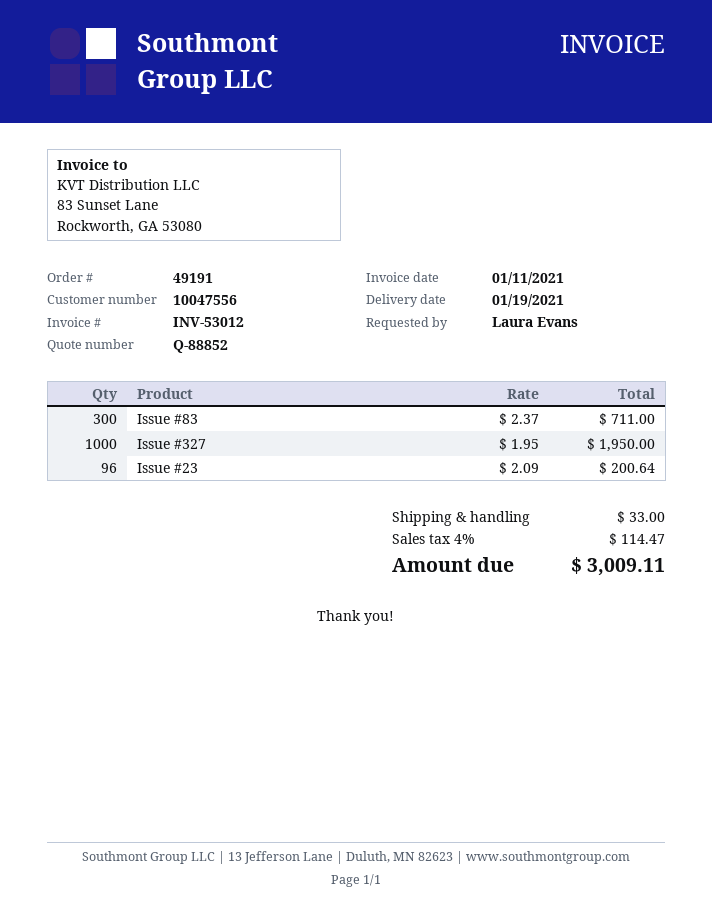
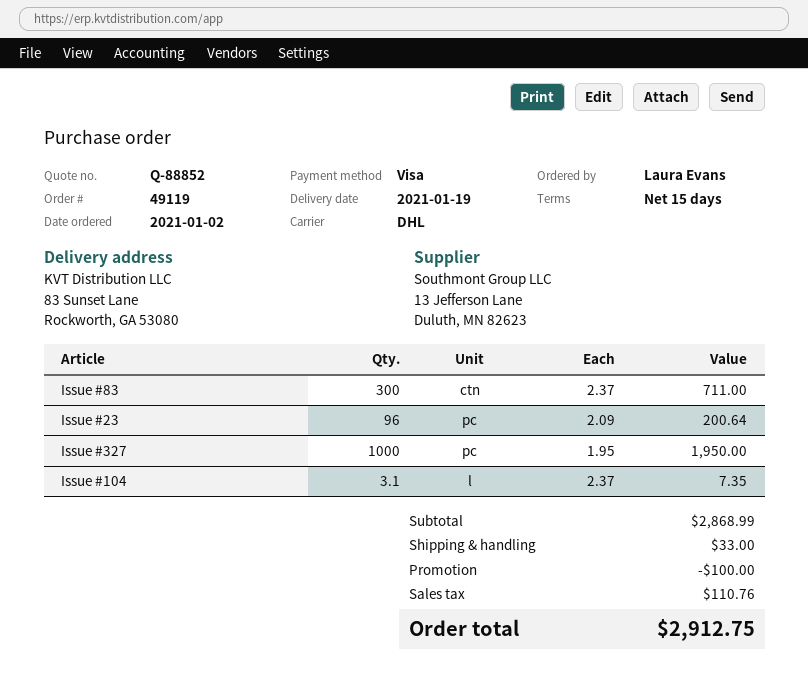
order number: 49191 -> 49119
Issue #104: none -> 3.1 x 2.37 = 7.35
discount: none -> 100.00
tax: 114.47 -> 110.76
total: 3009.11 -> 2912.75

